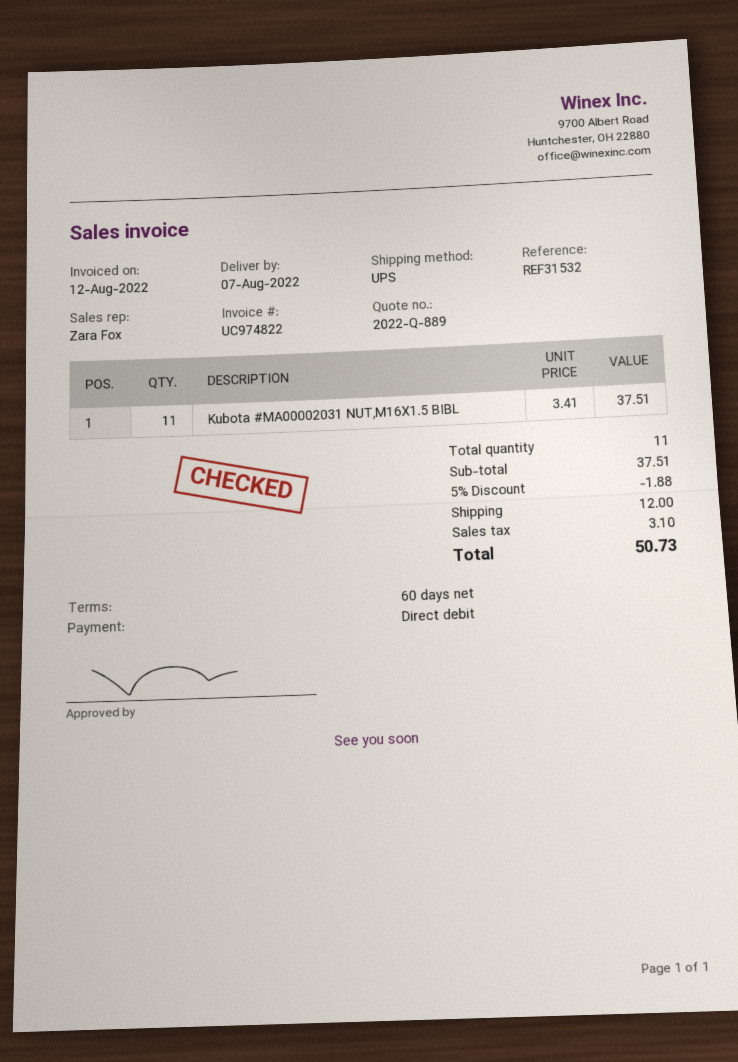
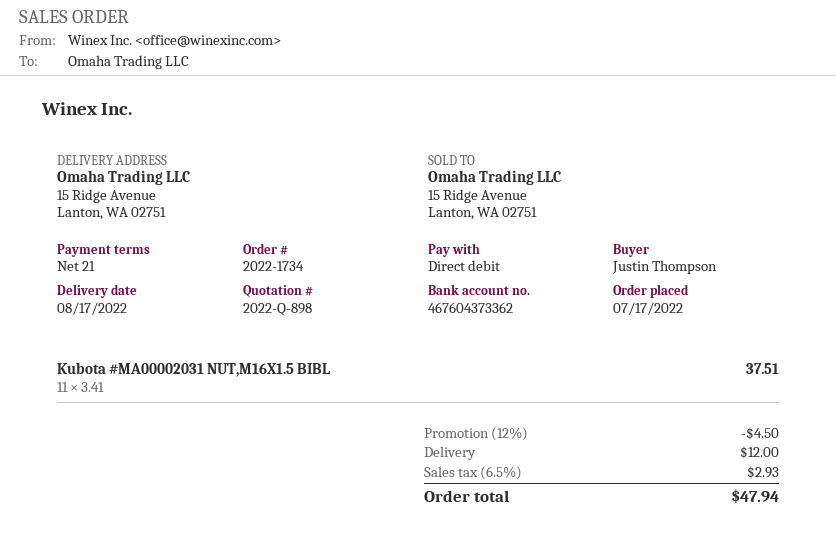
quote number: 2022-Q-889 -> 2022-Q-898
delivery date: 2022-08-07 -> 2022-08-17
payment terms: 60 days -> 21 days
discount: 5% = 1.88 -> 12% = 4.50
tax: 3.10 -> 2.93
total: 50.73 -> 47.94

